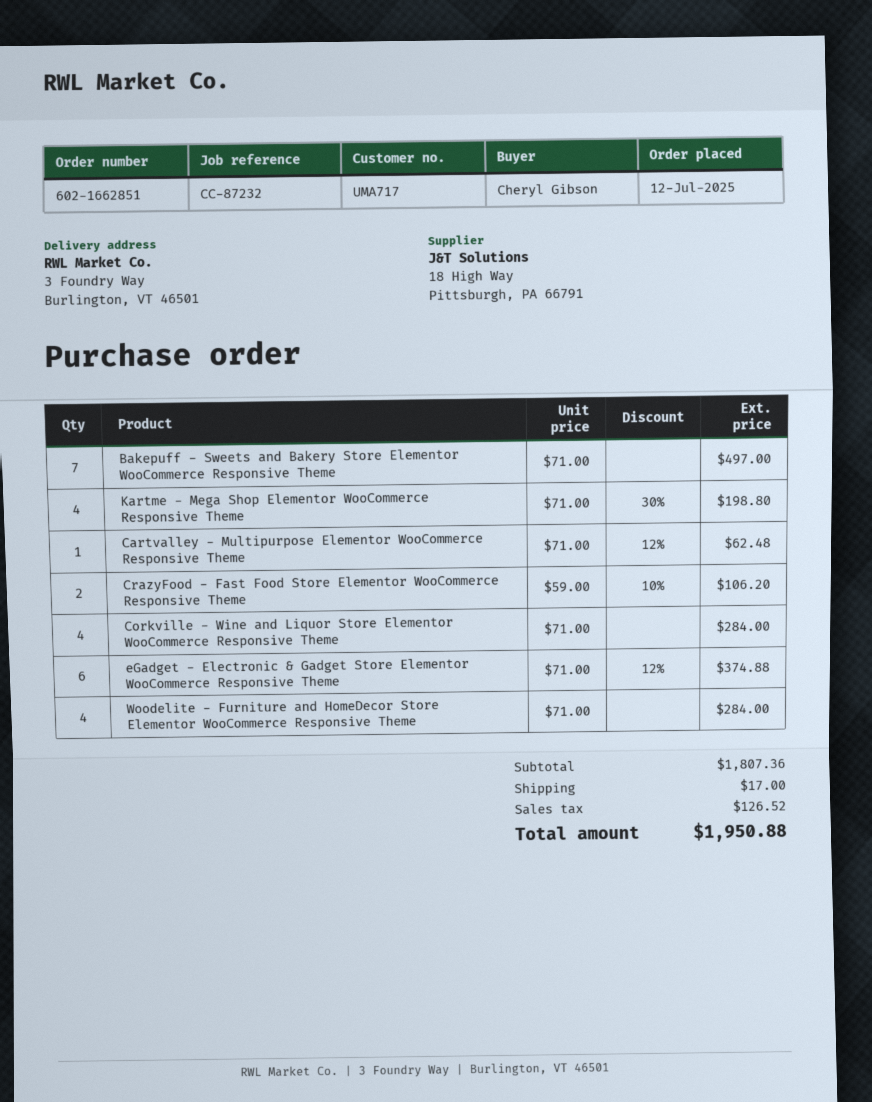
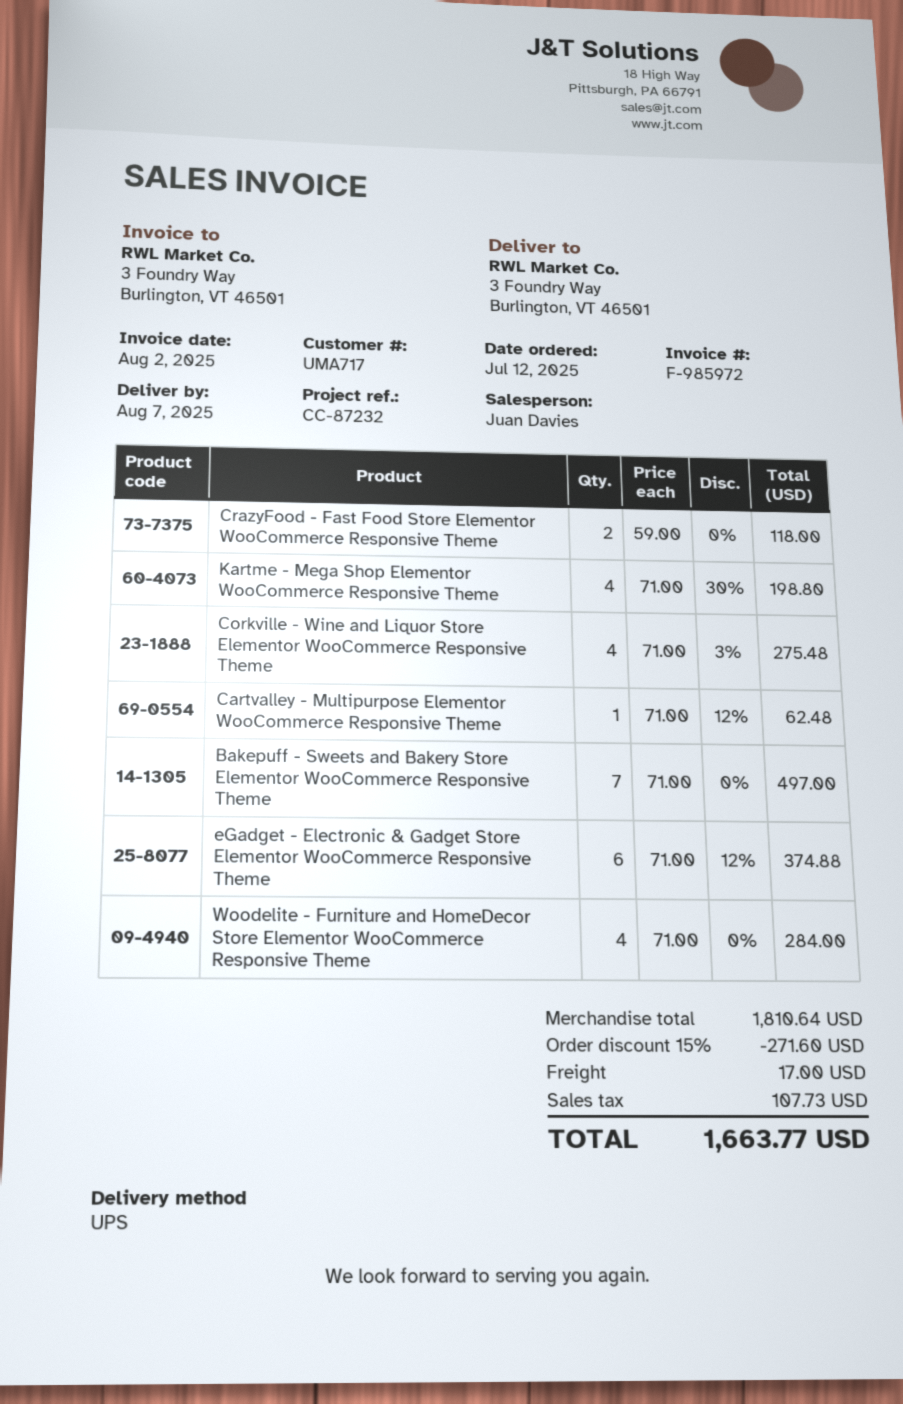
CrazyFood - Fast Food Store Elementor WooCommerce Responsive Theme: 2 x 59.00 - 10% = 106.20 -> 2 x 59.00 = 118.00
Corkville - Wine and Liquor Store Elementor WooCommerce Responsive Theme: 4 x 71.00 = 284.00 -> 4 x 71.00 - 3% = 275.48
subtotal: 1807.36 -> 1810.64
discount: none -> 15% = 271.60
tax: 126.52 -> 107.73
total: 1950.88 -> 1663.77

